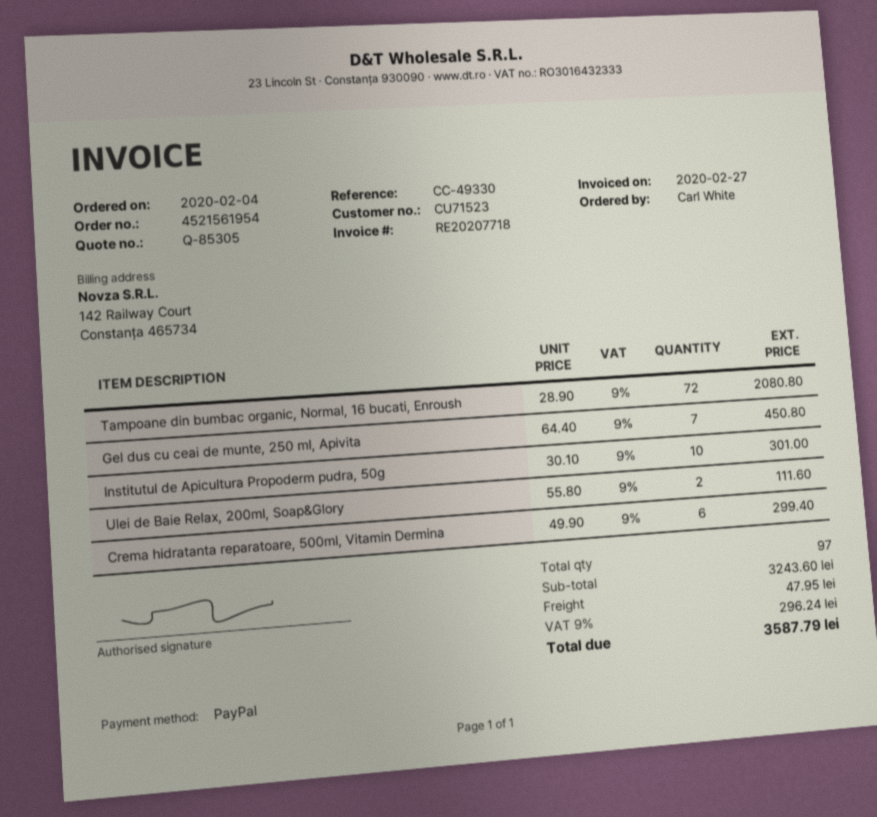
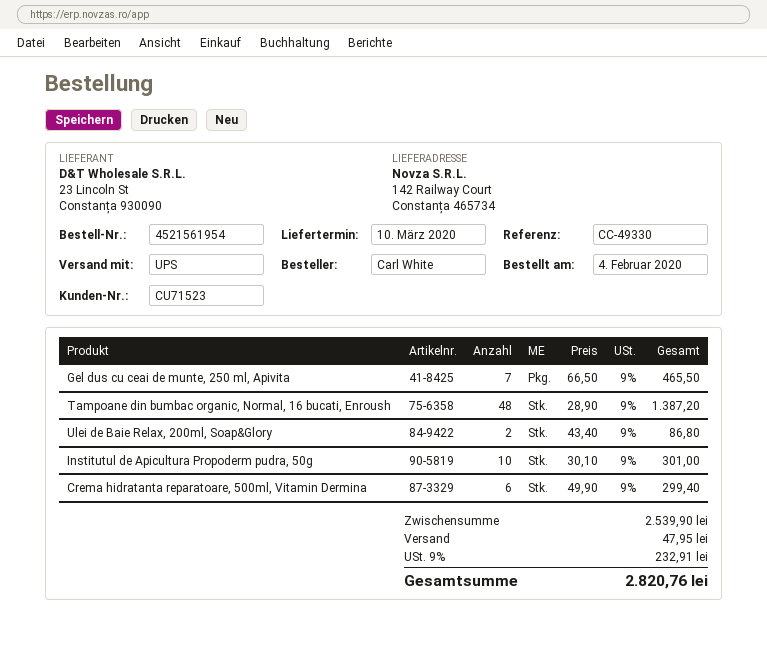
Tampoane din bumbac organic, Normal, 16 bucati, Enroush: 72 x 28.90 = 2080.80 -> 48 x 28.90 = 1387.20
Gel dus cu ceai de munte, 250 ml, Apivita: 7 x 64.40 = 450.80 -> 7 x 66.50 = 465.50
Ulei de Baie Relax, 200ml, Soap&Glory: 2 x 55.80 = 111.60 -> 2 x 43.40 = 86.80
subtotal: 3243.60 -> 2539.90
tax: 9% = 296.24 -> 9% = 232.91
total: 3587.79 -> 2820.76

